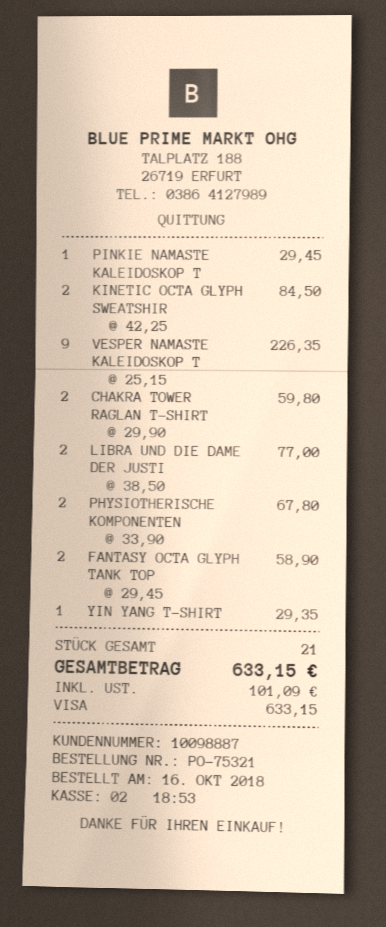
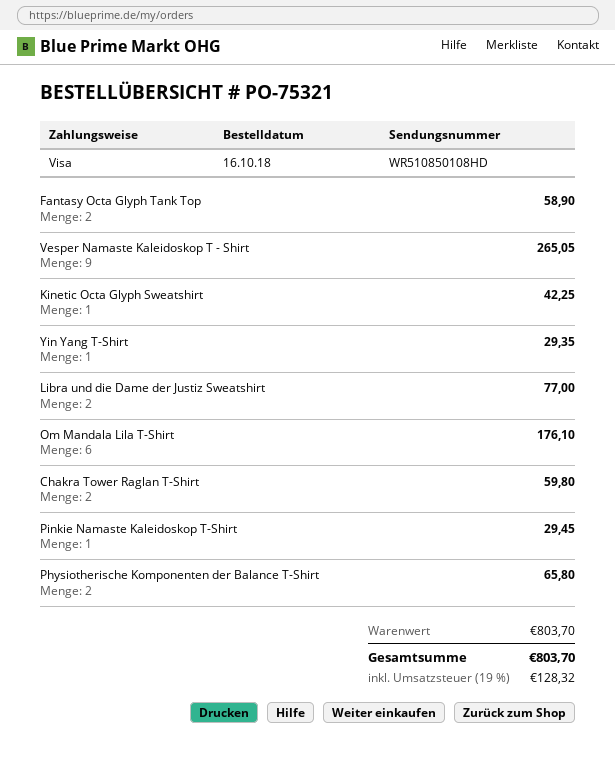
KINETIC OCTA GLYPH SWEATSHIR: 2 for 84.50 -> 1 for 42.25
VESPER NAMASTE KALEIDOSKOP T: 9 for 226.35 -> 9 for 265.05
PHYSIOTHERISCHE KOMPONENTEN: 2 for 67.80 -> 2 for 65.80
Om Mandala Lila T-Shirt: none -> 6 for 176.10
tax: 101.09 -> 128.32
total: 633.15 -> 803.70

